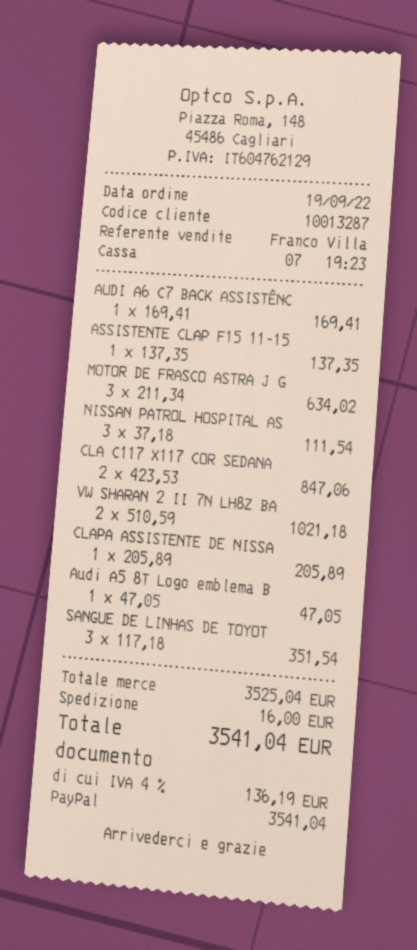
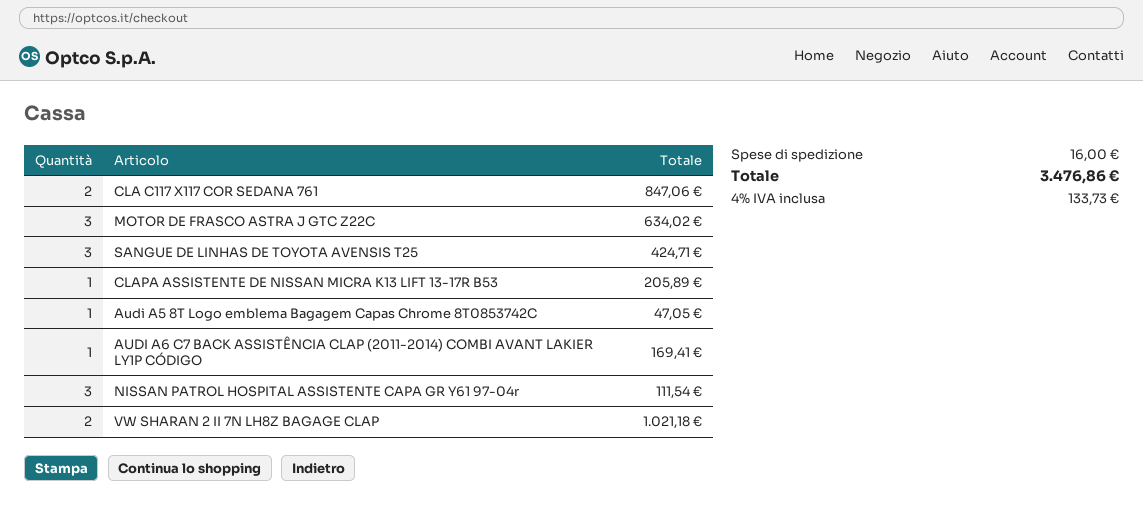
ASSISTENTE CLAP F15 11-15: 1 for 137.35 -> none
SANGUE DE LINHAS DE TOYOT: 3 for 351.54 -> 3 for 424.71
tax: 4% = 136.19 -> 4% = 133.73
total: 3541.04 -> 3476.86

